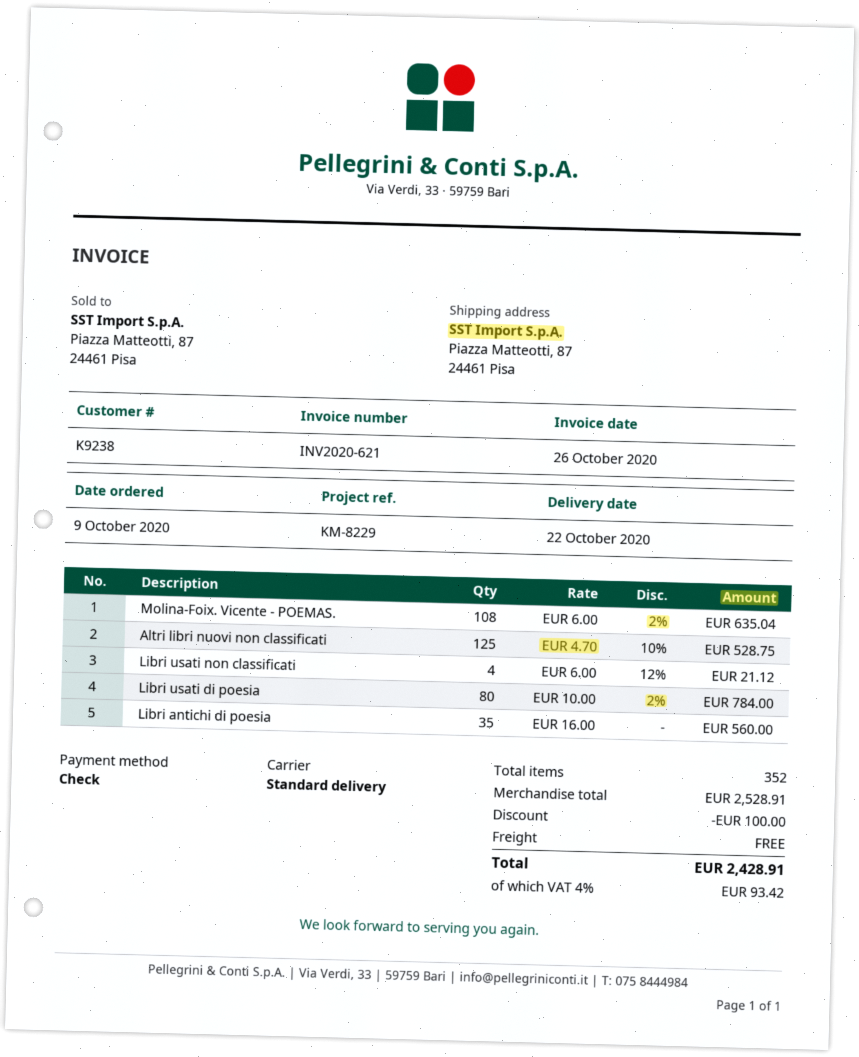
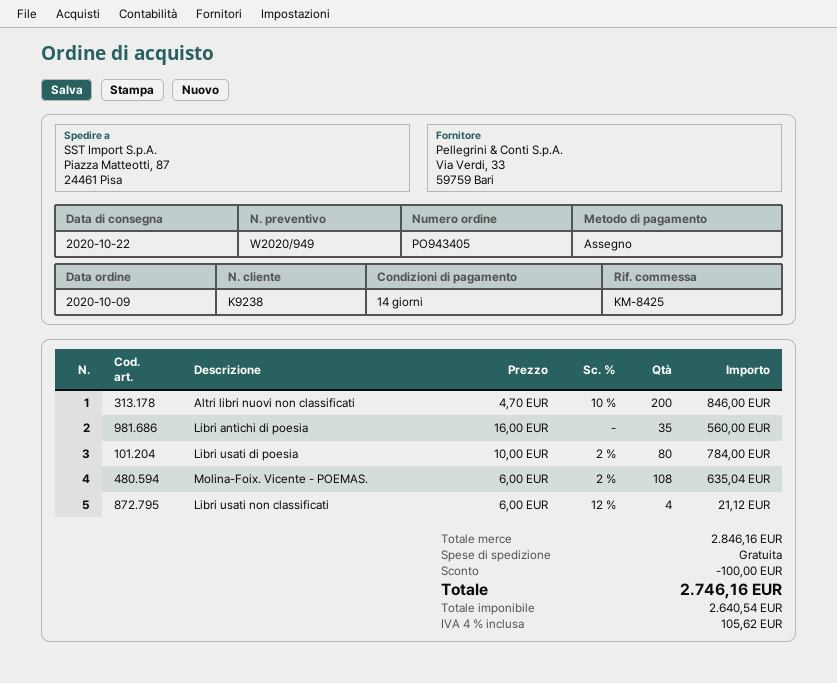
reference: KM-8229 -> KM-8425
Altri libri nuovi non classificati: 125 x 4.70 - 10% = 528.75 -> 200 x 4.70 - 10% = 846.00
subtotal: 2528.91 -> 2846.16
tax: 4% = 93.42 -> 4% = 105.62
total: 2428.91 -> 2746.16

